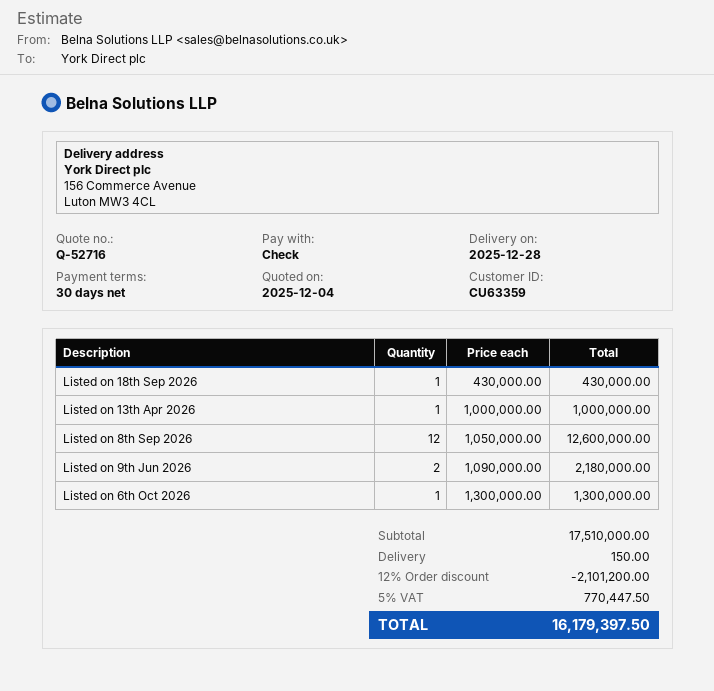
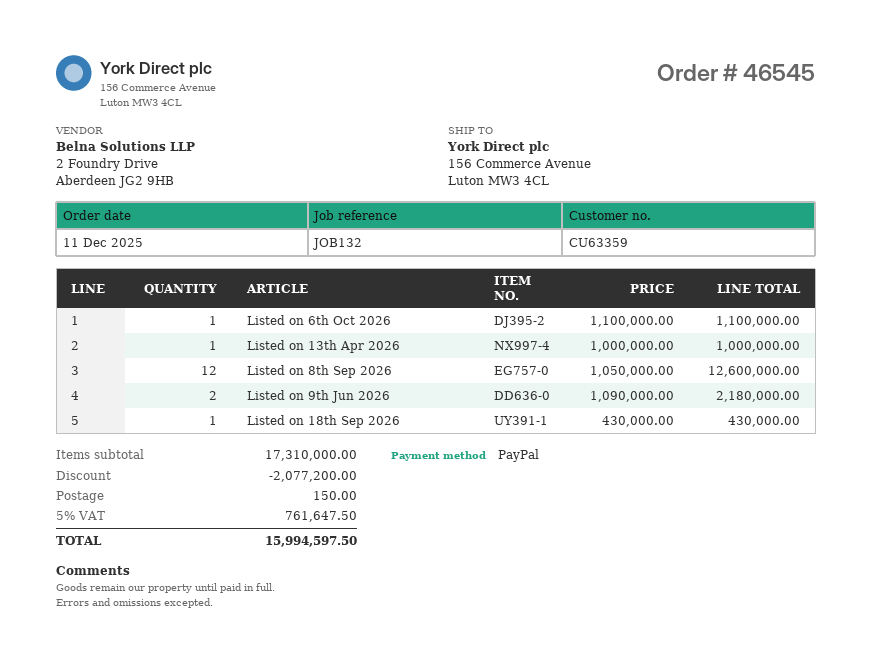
payment method: cheque -> PayPal
Listed on 6th Oct 2026: 1 x 1300000.00 = 1300000.00 -> 1 x 1100000.00 = 1100000.00
subtotal: 17510000.00 -> 17310000.00
discount: 2101200.00 -> 2077200.00
tax: 5% = 770447.50 -> 5% = 761647.50
total: 16179397.50 -> 15994597.50

